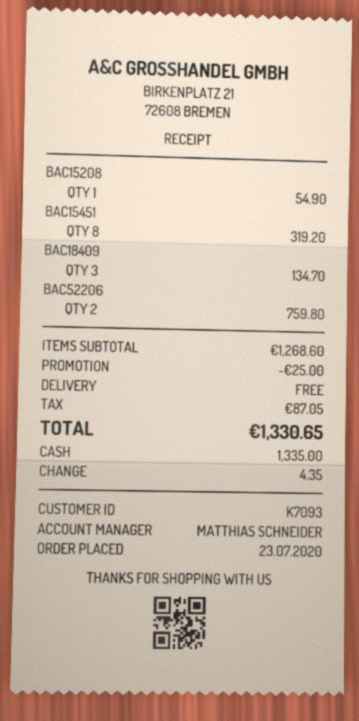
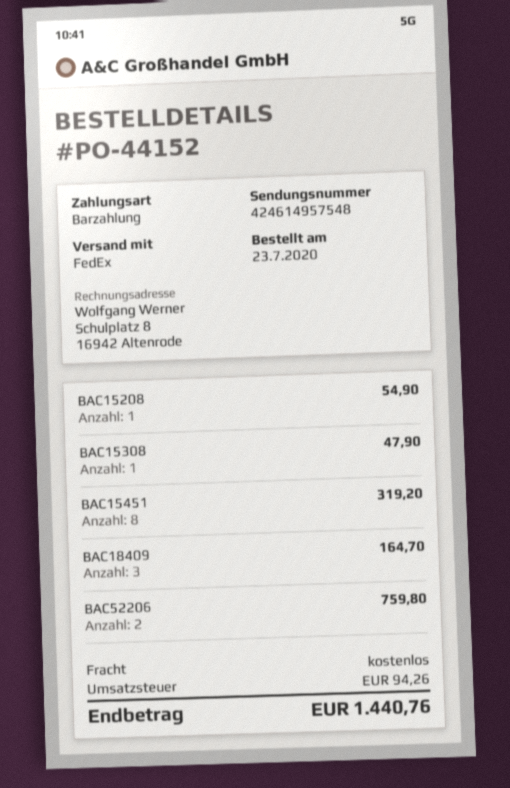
BAC18409: 3 for 134.70 -> 3 for 164.70
BAC15308: none -> 1 for 47.90
discount: 25.00 -> none
tax: 87.05 -> 94.26
total: 1330.65 -> 1440.76

